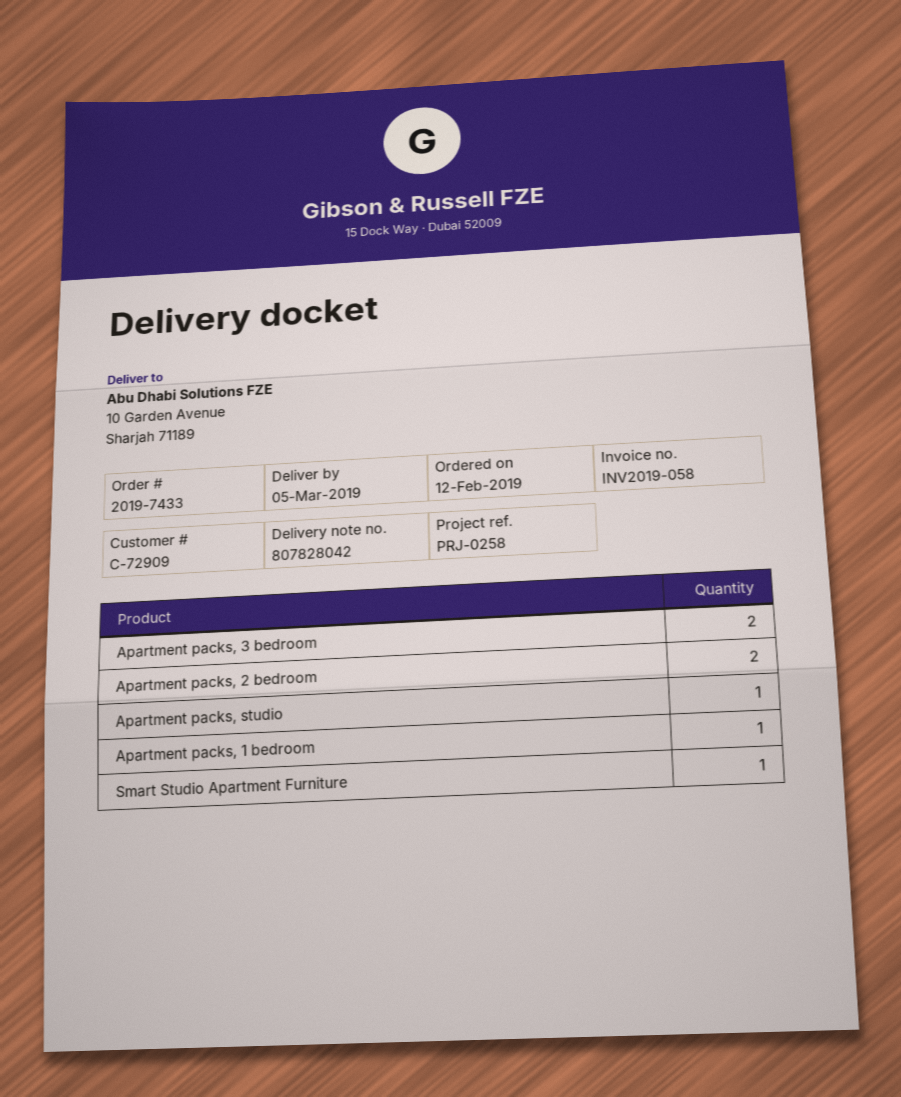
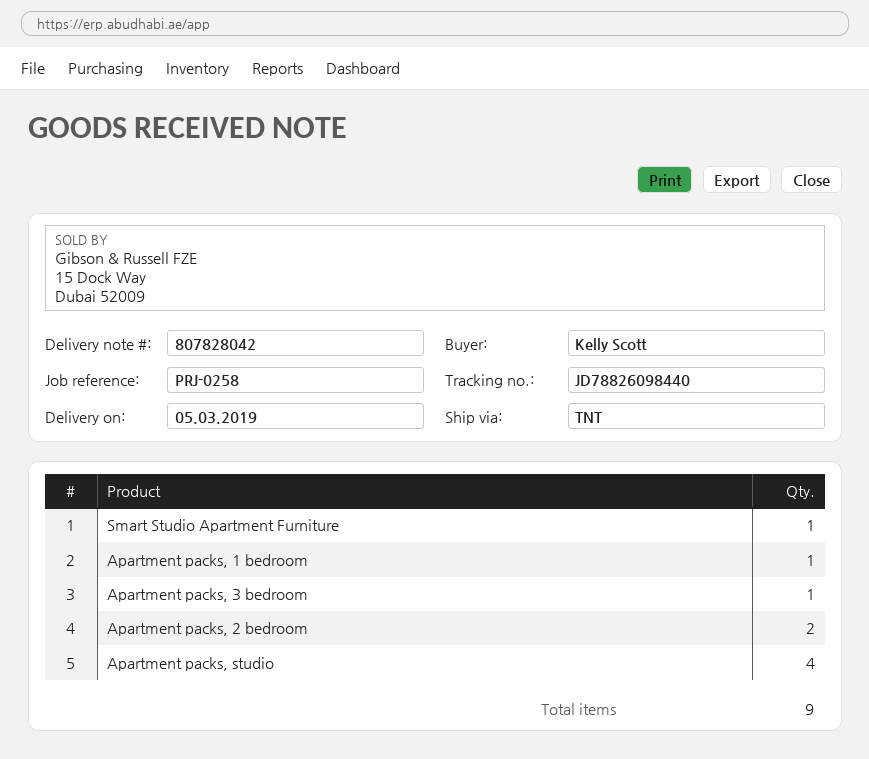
Apartment packs, 3 bedroom: 2 -> 1
Apartment packs, studio: 1 -> 4

